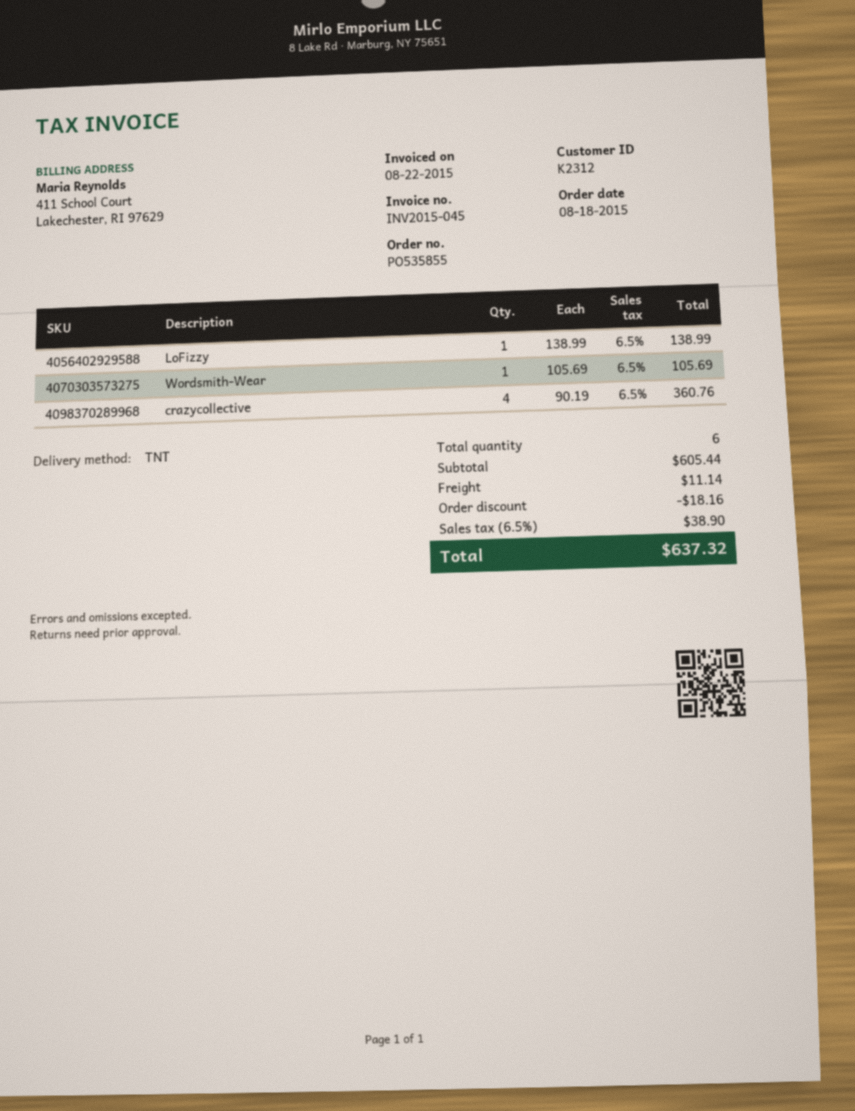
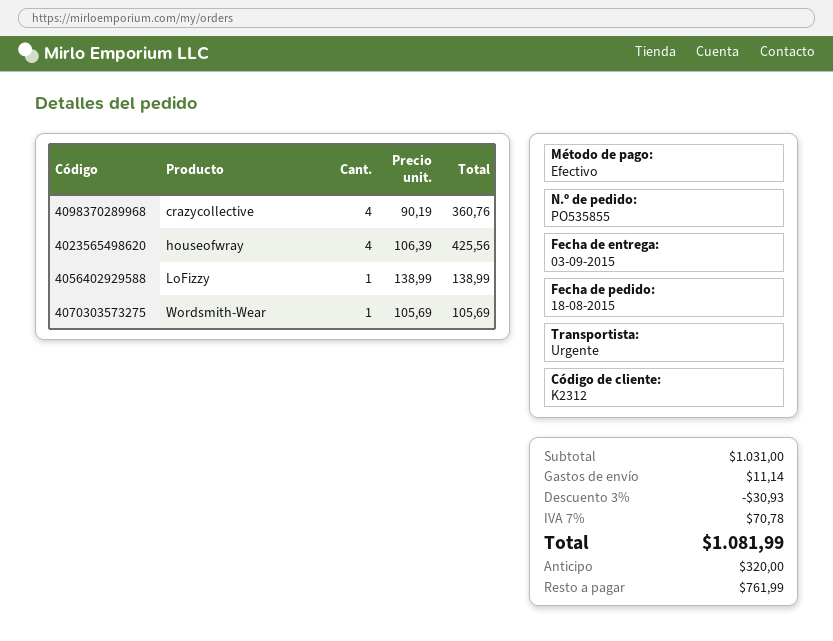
shipping method: TNT -> express
houseofwray: none -> 4 x 106.39 = 425.56
subtotal: 605.44 -> 1031.00
discount: 18.16 -> 30.93
tax: 6.5% = 38.90 -> 7% = 70.78
total: 637.32 -> 1081.99

